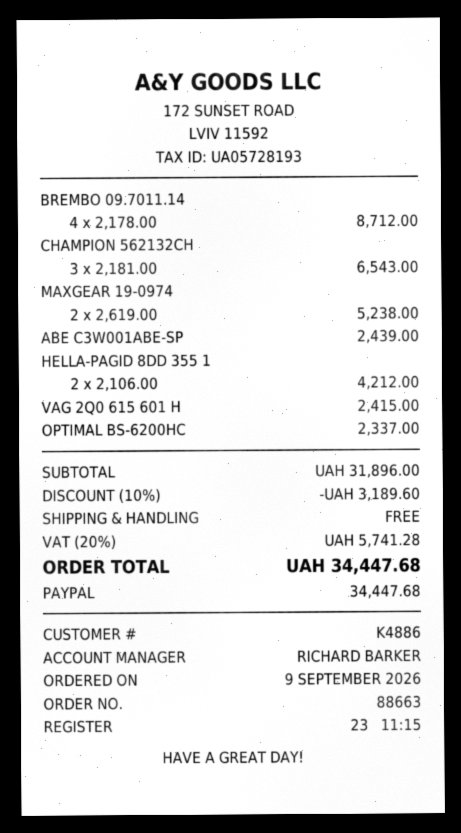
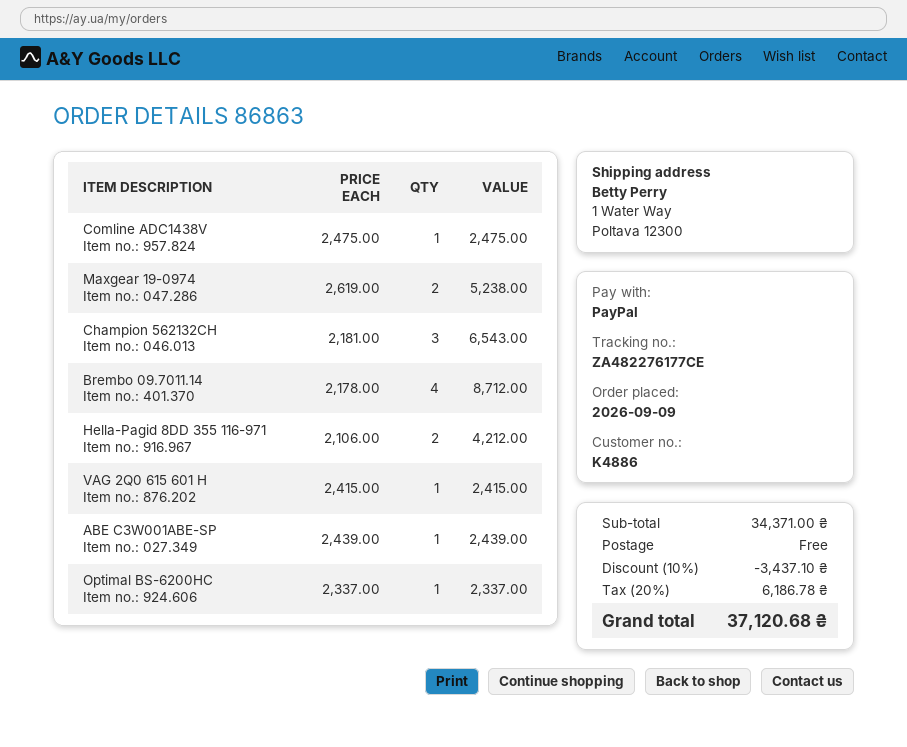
order number: 88663 -> 86863
Comline ADC1438V: none -> 1 x 2475.00 = 2475.00
subtotal: 31896.00 -> 34371.00
discount: 10% = 3189.60 -> 10% = 3437.10
tax: 20% = 5741.28 -> 20% = 6186.78
total: 34447.68 -> 37120.68

